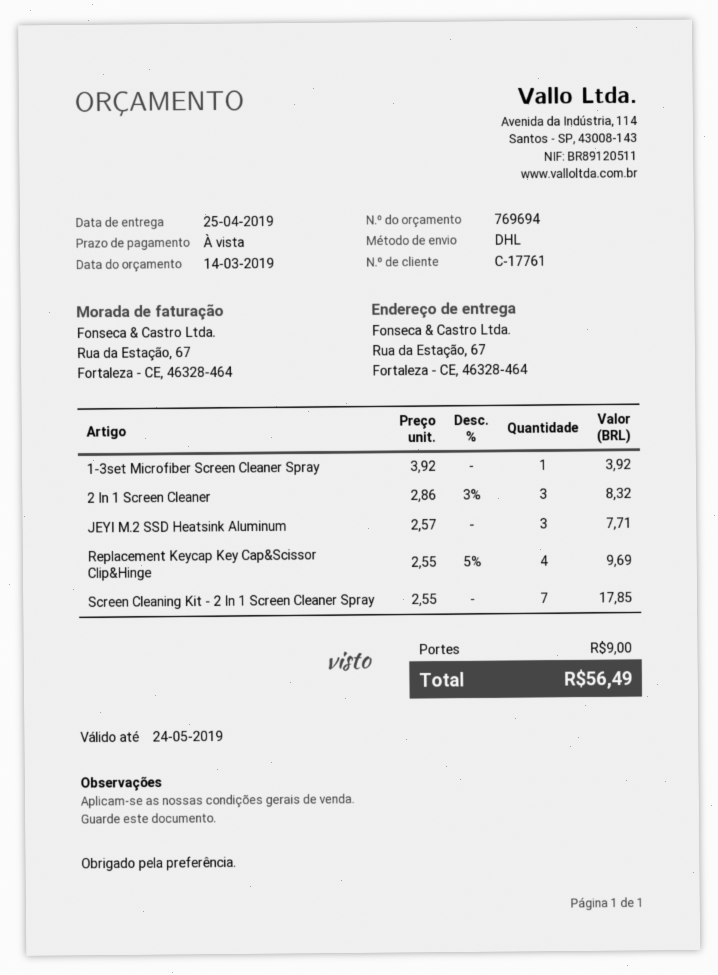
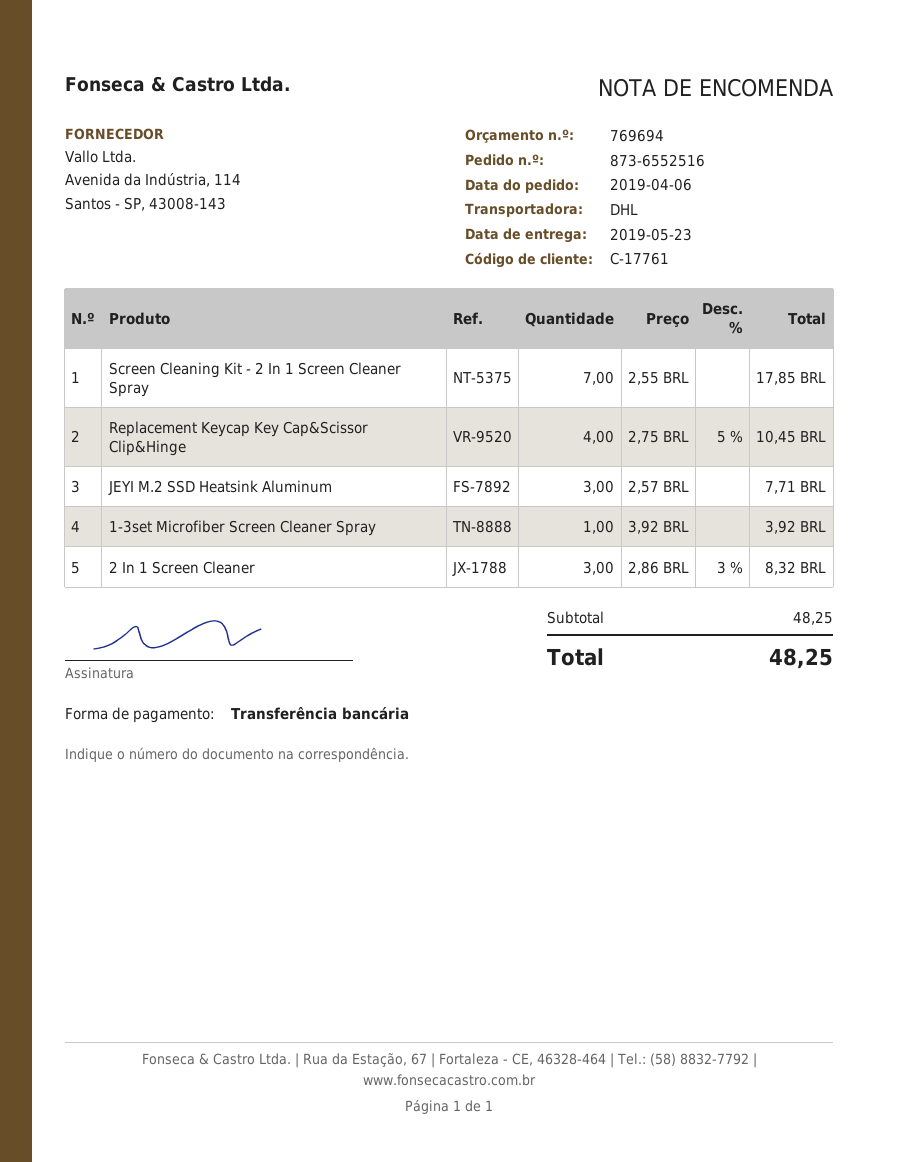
delivery date: 2019-04-25 -> 2019-05-23
Replacement Keycap Key Cap&Scissor Clip&Hinge: 4 x 2.55 - 5% = 9.69 -> 4 x 2.75 - 5% = 10.45
shipping: 9.00 -> none
total: 56.49 -> 48.25

